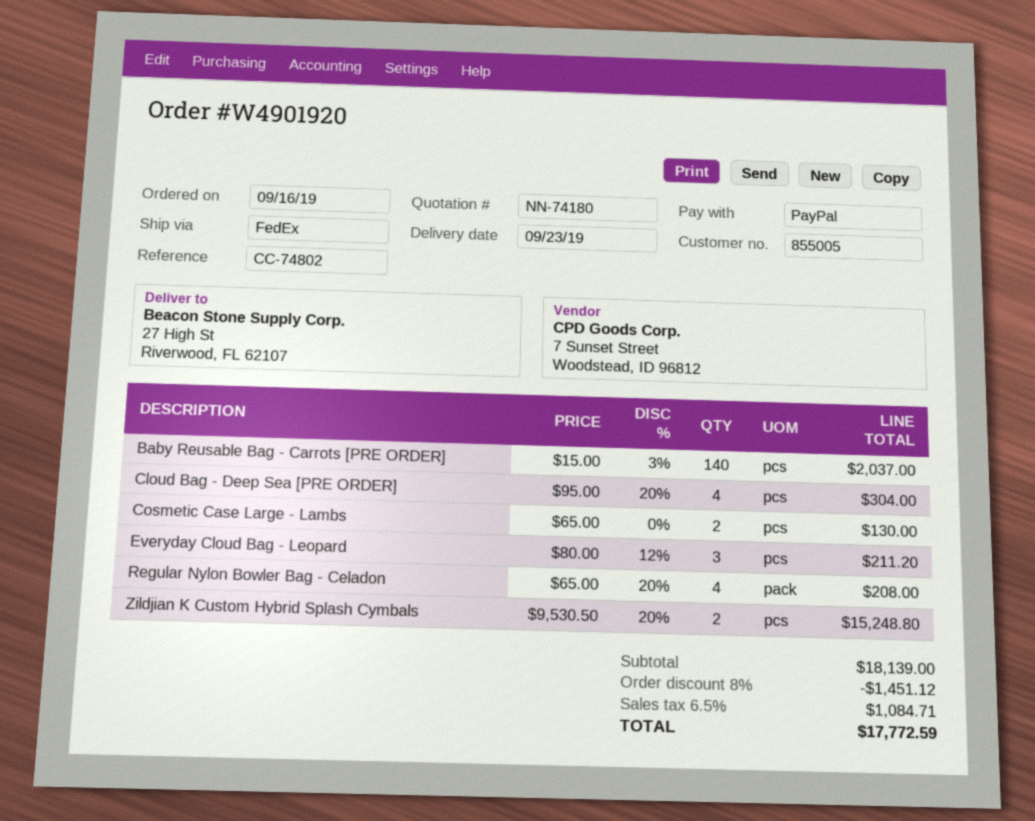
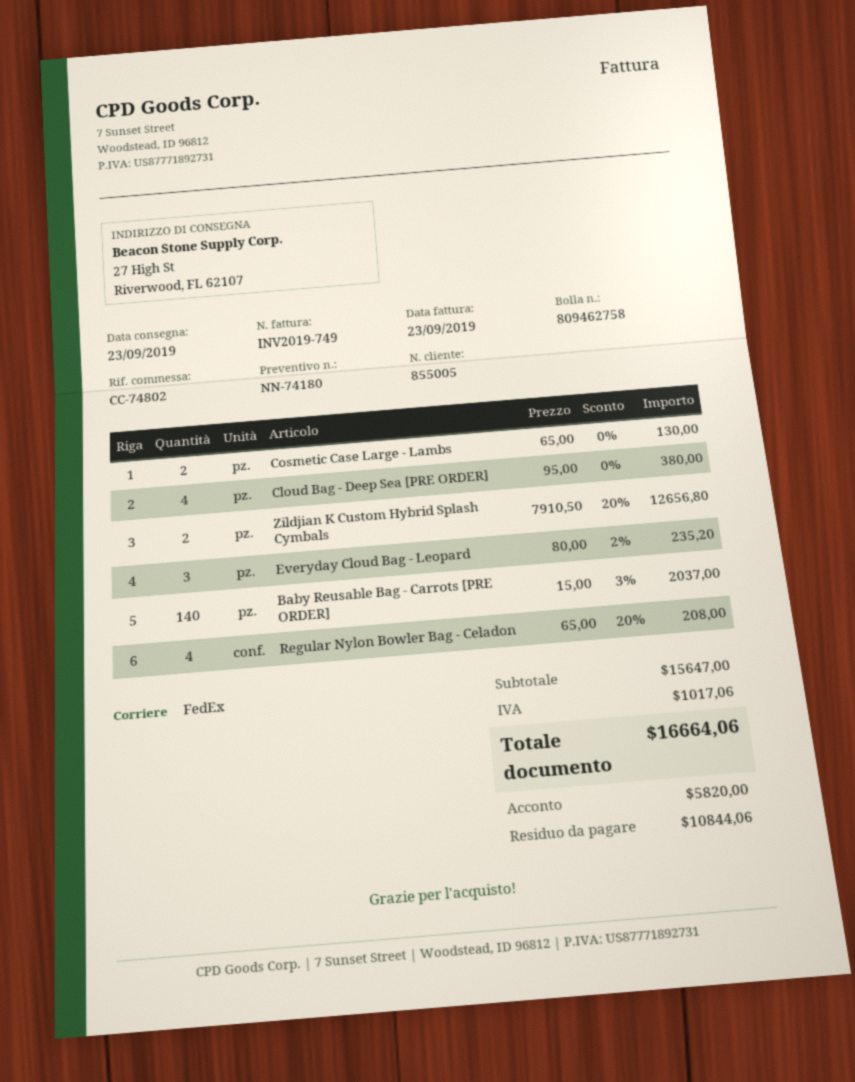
Cloud Bag - Deep Sea [PRE ORDER]: 4 x 95.00 - 20% = 304.00 -> 4 x 95.00 = 380.00
Everyday Cloud Bag - Leopard: 3 x 80.00 - 12% = 211.20 -> 3 x 80.00 - 2% = 235.20
Zildjian K Custom Hybrid Splash Cymbals: 2 x 9530.50 - 20% = 15248.80 -> 2 x 7910.50 - 20% = 12656.80
subtotal: 18139.00 -> 15647.00
discount: 8% = 1451.12 -> none
tax: 1084.71 -> 1017.06
total: 17772.59 -> 16664.06

